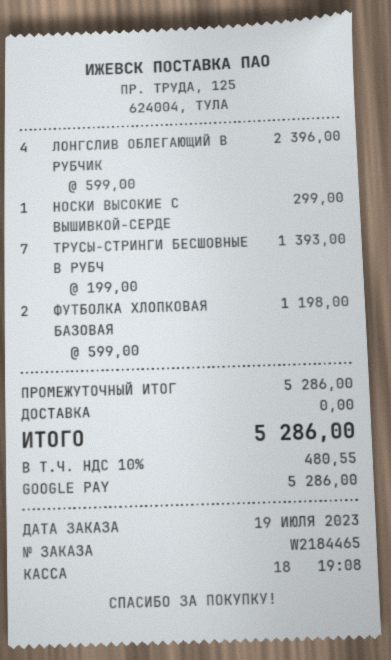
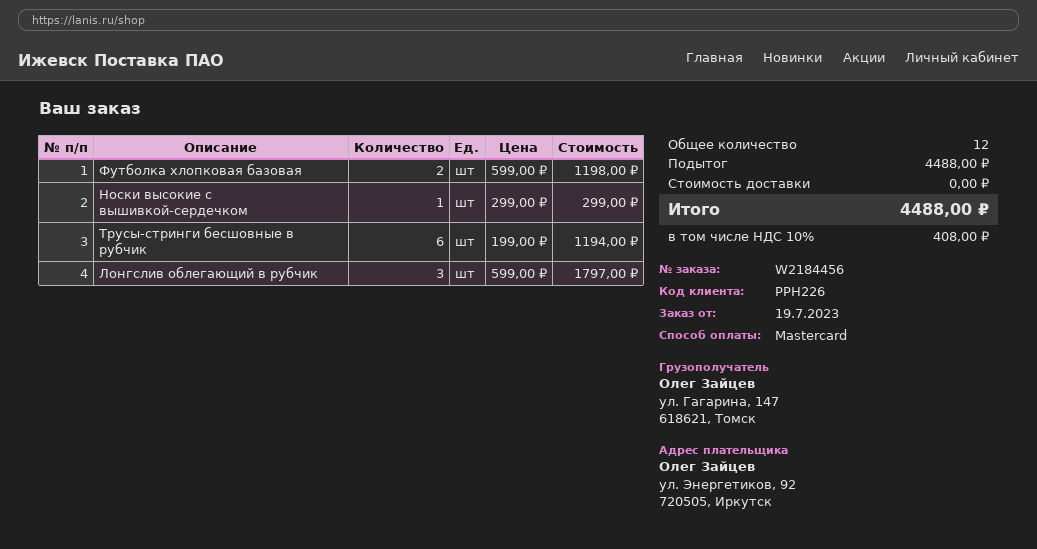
order number: W2184465 -> W2184456
payment method: Google Pay -> Mastercard
ЛОНГСЛИВ ОБЛЕГАЮЩИЙ В РУБЧИК: 4 x 599.00 = 2396.00 -> 3 x 599.00 = 1797.00
ТРУСЫ-СТРИНГИ БЕСШОВНЫЕ В РУБЧ: 7 x 199.00 = 1393.00 -> 6 x 199.00 = 1194.00
subtotal: 5286.00 -> 4488.00
tax: 10% = 480.55 -> 10% = 408.00
total: 5286.00 -> 4488.00

